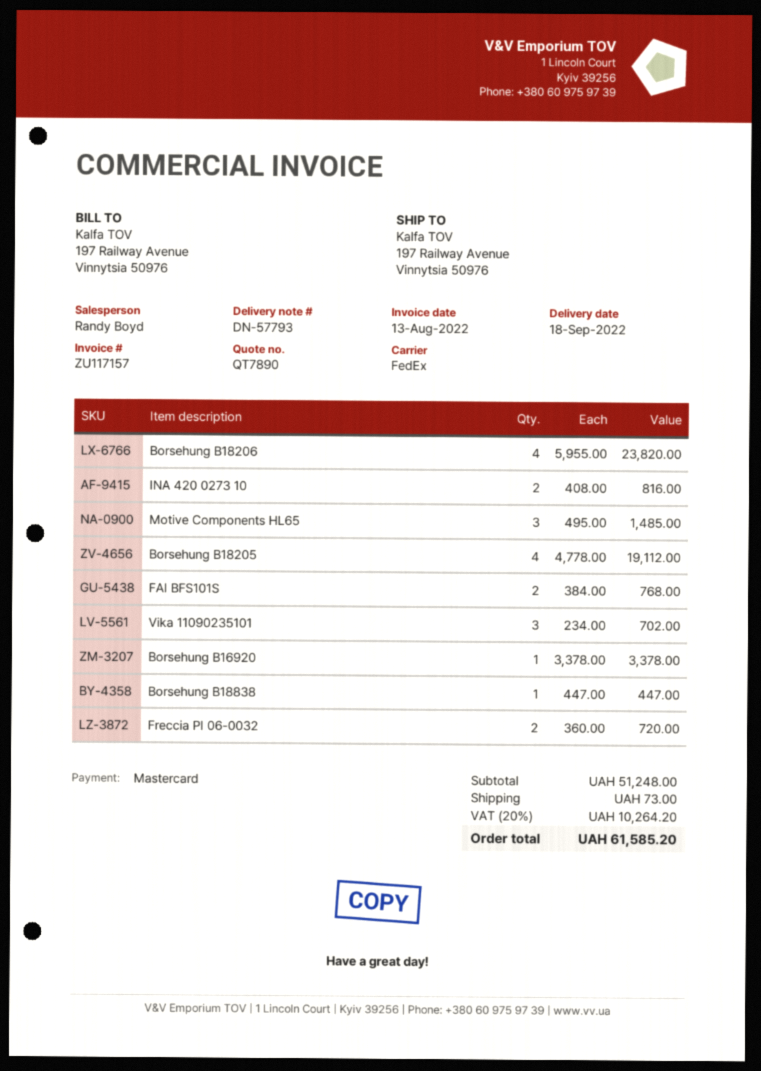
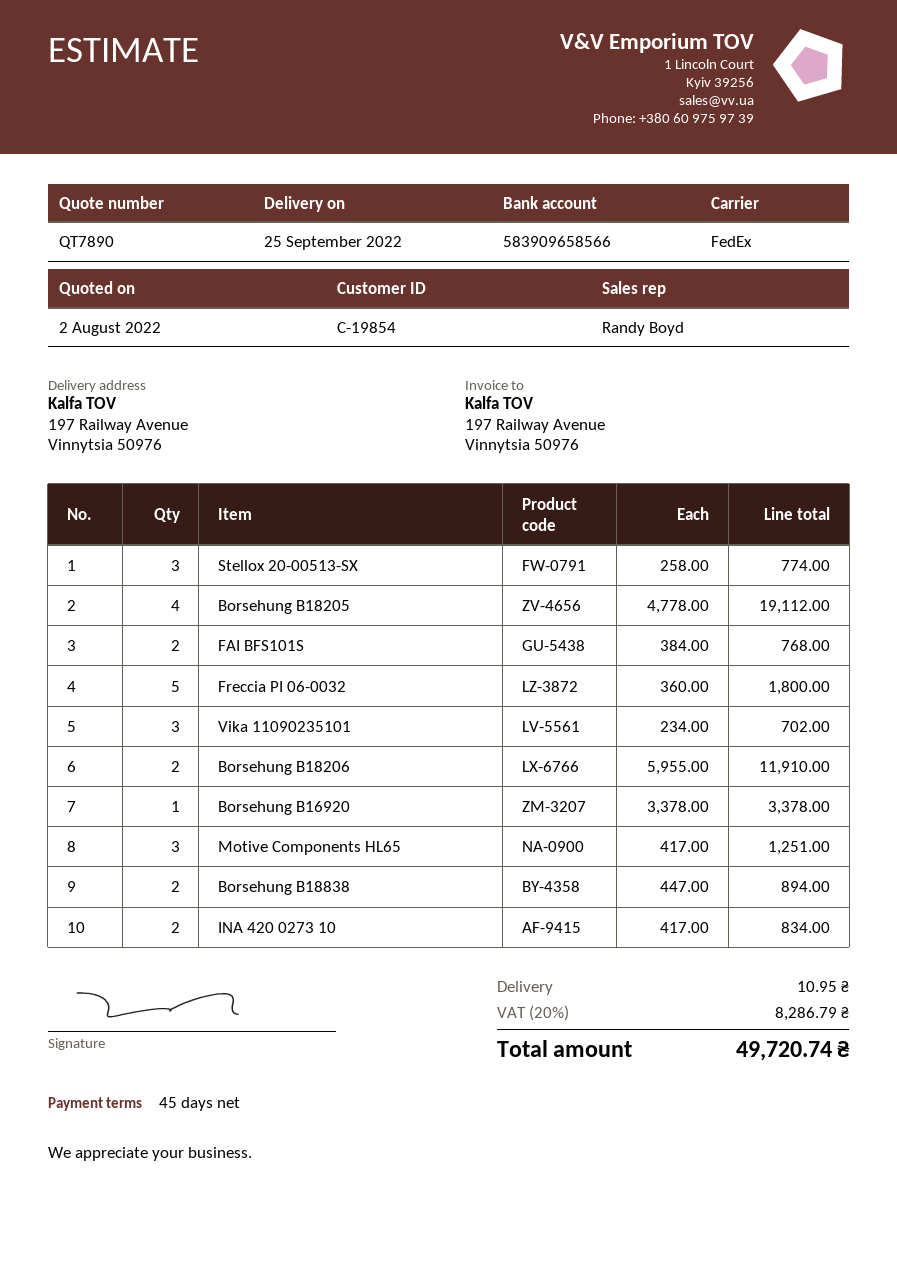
delivery date: 2022-09-18 -> 2022-09-25
Borsehung B18206: 4 x 5955.00 = 23820.00 -> 2 x 5955.00 = 11910.00
INA 420 0273 10: 2 x 408.00 = 816.00 -> 2 x 417.00 = 834.00
Motive Components HL65: 3 x 495.00 = 1485.00 -> 3 x 417.00 = 1251.00
Borsehung B18838: 1 x 447.00 = 447.00 -> 2 x 447.00 = 894.00
Freccia PI 06-0032: 2 x 360.00 = 720.00 -> 5 x 360.00 = 1800.00
Stellox 20-00513-SX: none -> 3 x 258.00 = 774.00
shipping: 73.00 -> 10.95
tax: 20% = 10264.20 -> 20% = 8286.79
total: 61585.20 -> 49720.74

